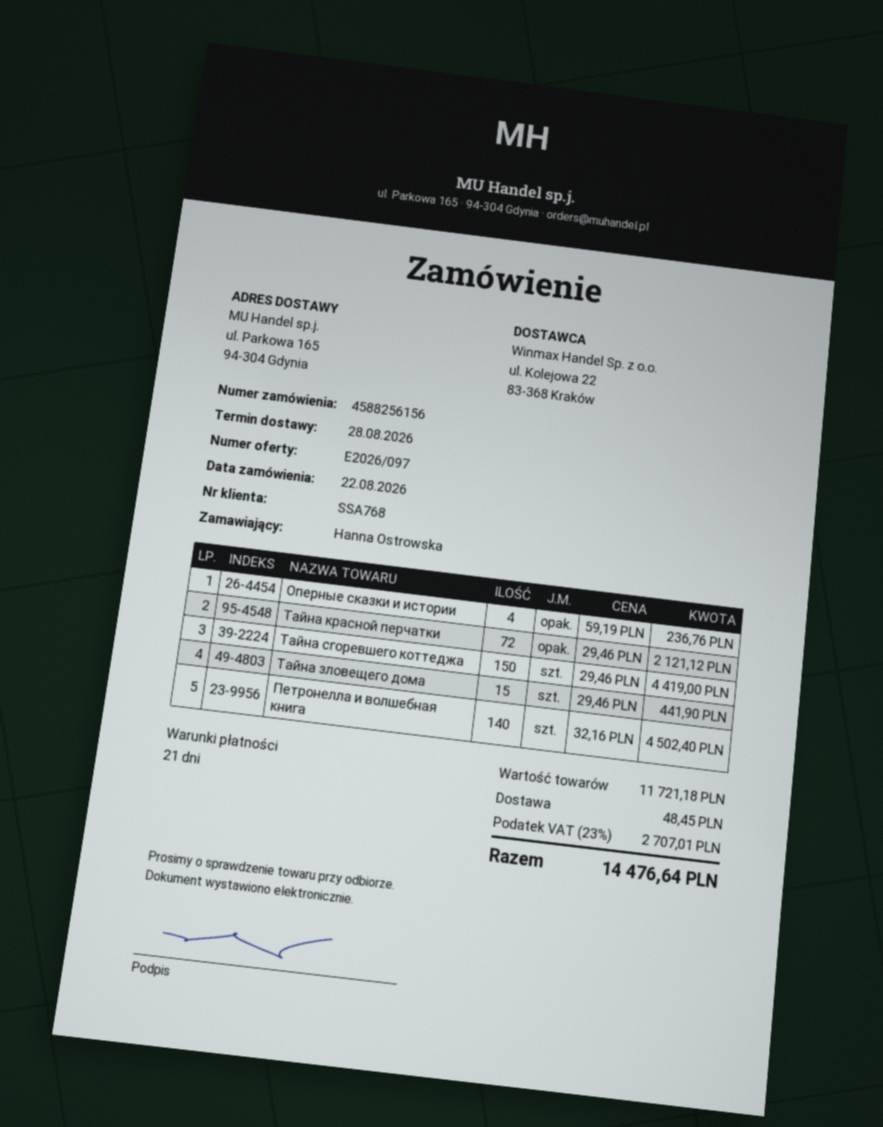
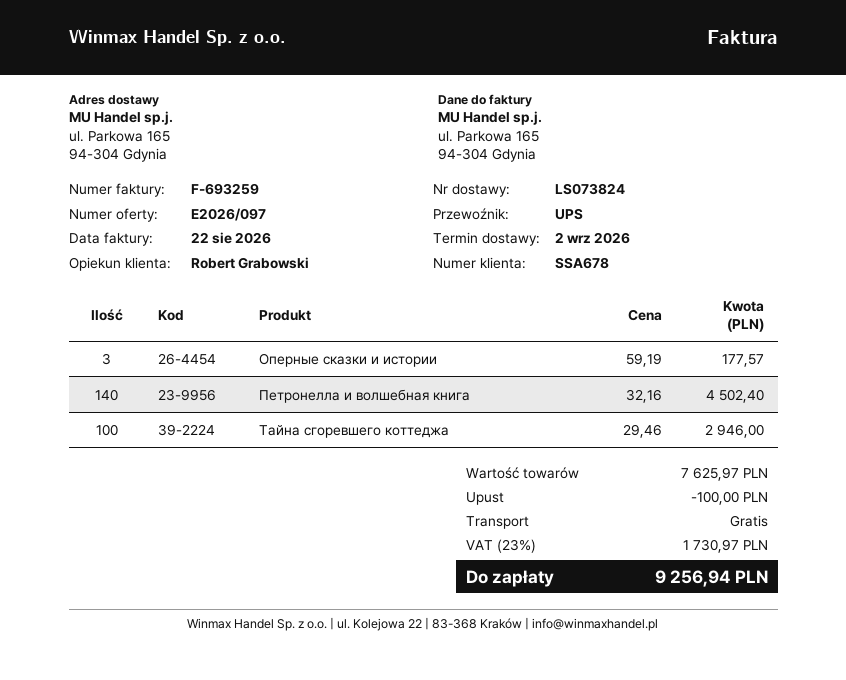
delivery date: 2026-08-28 -> 2026-09-02
customer number: SSA768 -> SSA678
Оперные сказки и истории: 4 x 59.19 = 236.76 -> 3 x 59.19 = 177.57
Тайна красной перчатки: 72 x 29.46 = 2121.12 -> none
Тайна сгоревшего коттеджа: 150 x 29.46 = 4419.00 -> 100 x 29.46 = 2946.00
Тайна зловещего дома: 15 x 29.46 = 441.90 -> none
subtotal: 11721.18 -> 7625.97
discount: none -> 100.00
shipping: 48.45 -> 0.00
tax: 23% = 2707.01 -> 23% = 1730.97
total: 14476.64 -> 9256.94

